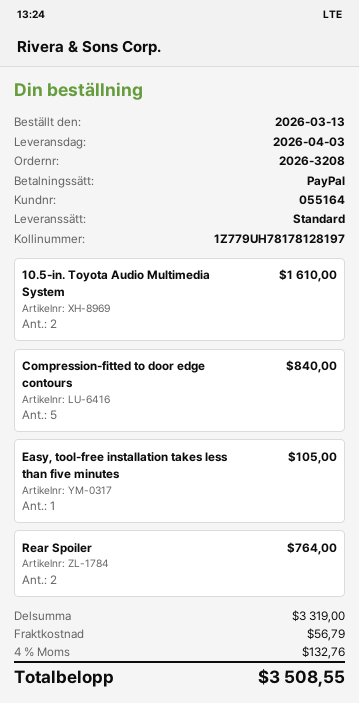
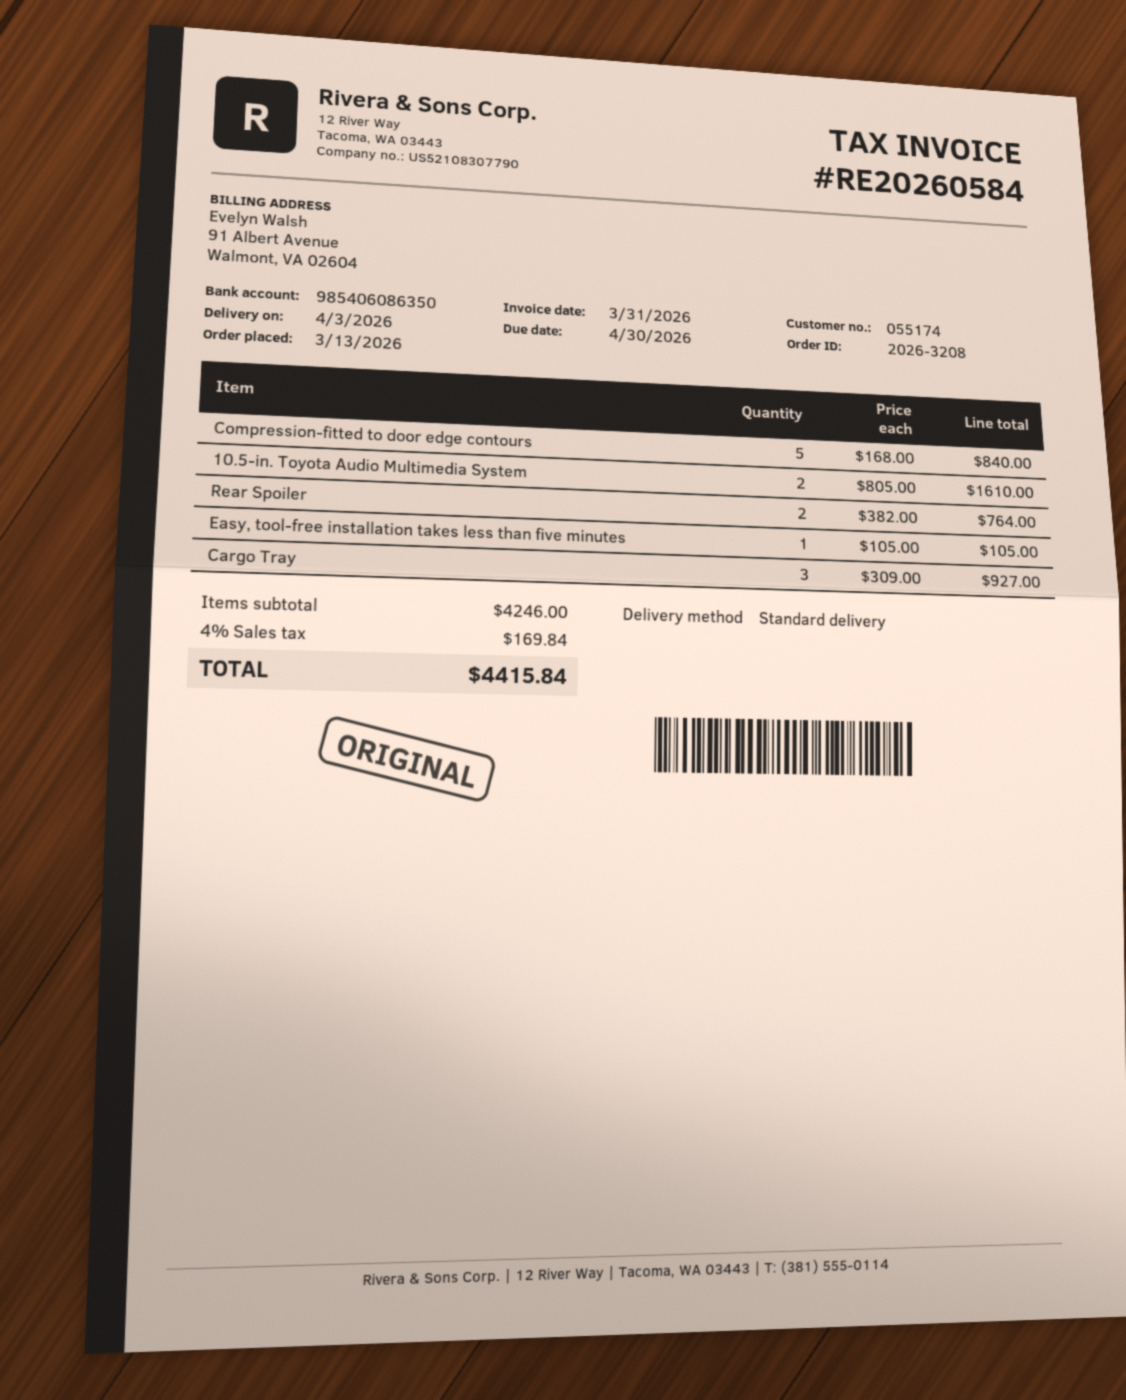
customer number: 055164 -> 055174
Cargo Tray: none -> 3 for 927.00
subtotal: 3319.00 -> 4246.00
shipping: 56.79 -> none
tax: 4% = 132.76 -> 4% = 169.84
total: 3508.55 -> 4415.84

